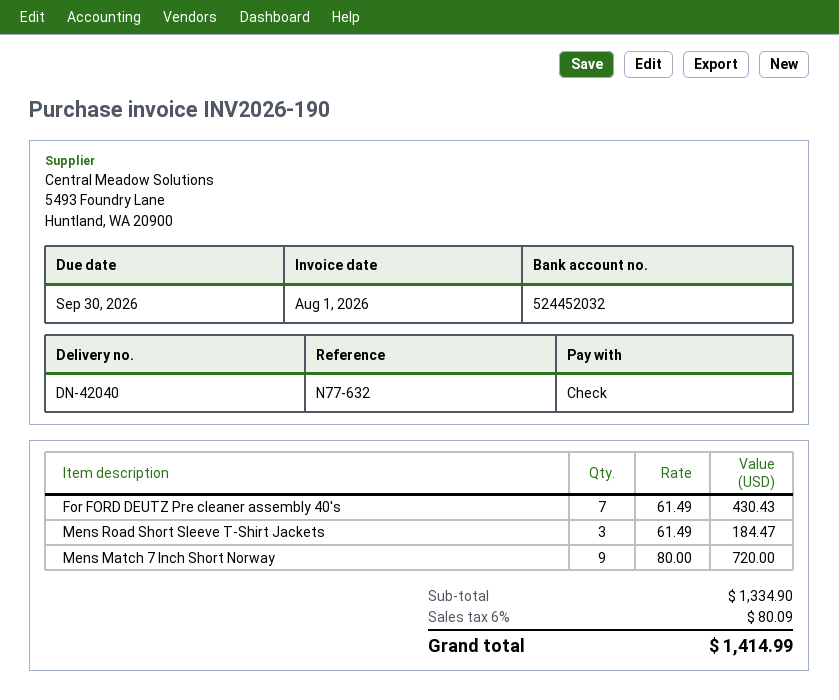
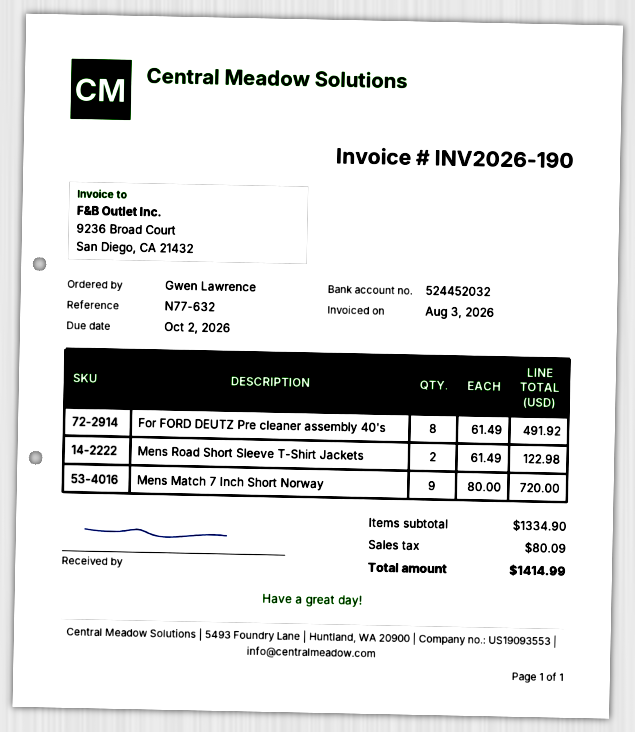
invoice date: 2026-08-01 -> 2026-08-03
due date: 2026-09-30 -> 2026-10-02
For FORD DEUTZ Pre cleaner assembly 40's: 7 x 61.49 = 430.43 -> 8 x 61.49 = 491.92
Mens Road Short Sleeve T-Shirt Jackets: 3 x 61.49 = 184.47 -> 2 x 61.49 = 122.98

